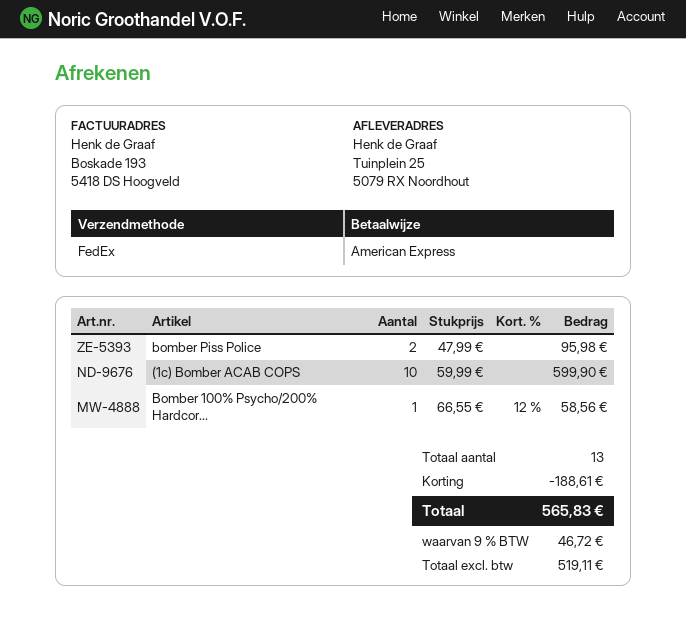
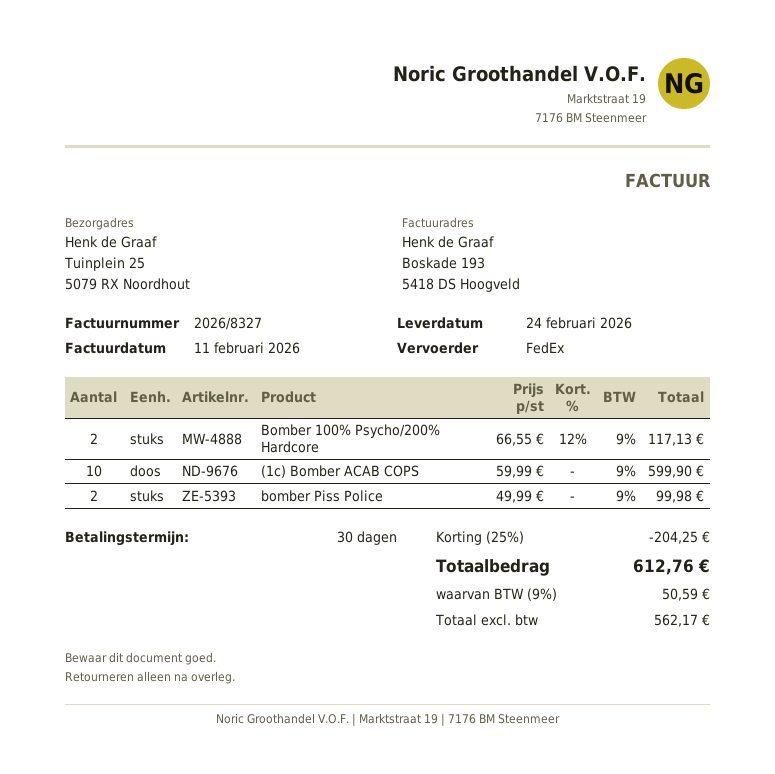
bomber Piss Police: 2 x 47.99 = 95.98 -> 2 x 49.99 = 99.98
Bomber 100% Psycho/200% Hardcor...: 1 x 66.55 - 12% = 58.56 -> 2 x 66.55 - 12% = 117.13
discount: 188.61 -> 204.25
net: 519.11 -> 562.17
tax: 9% = 46.72 -> 9% = 50.59
total: 565.83 -> 612.76

